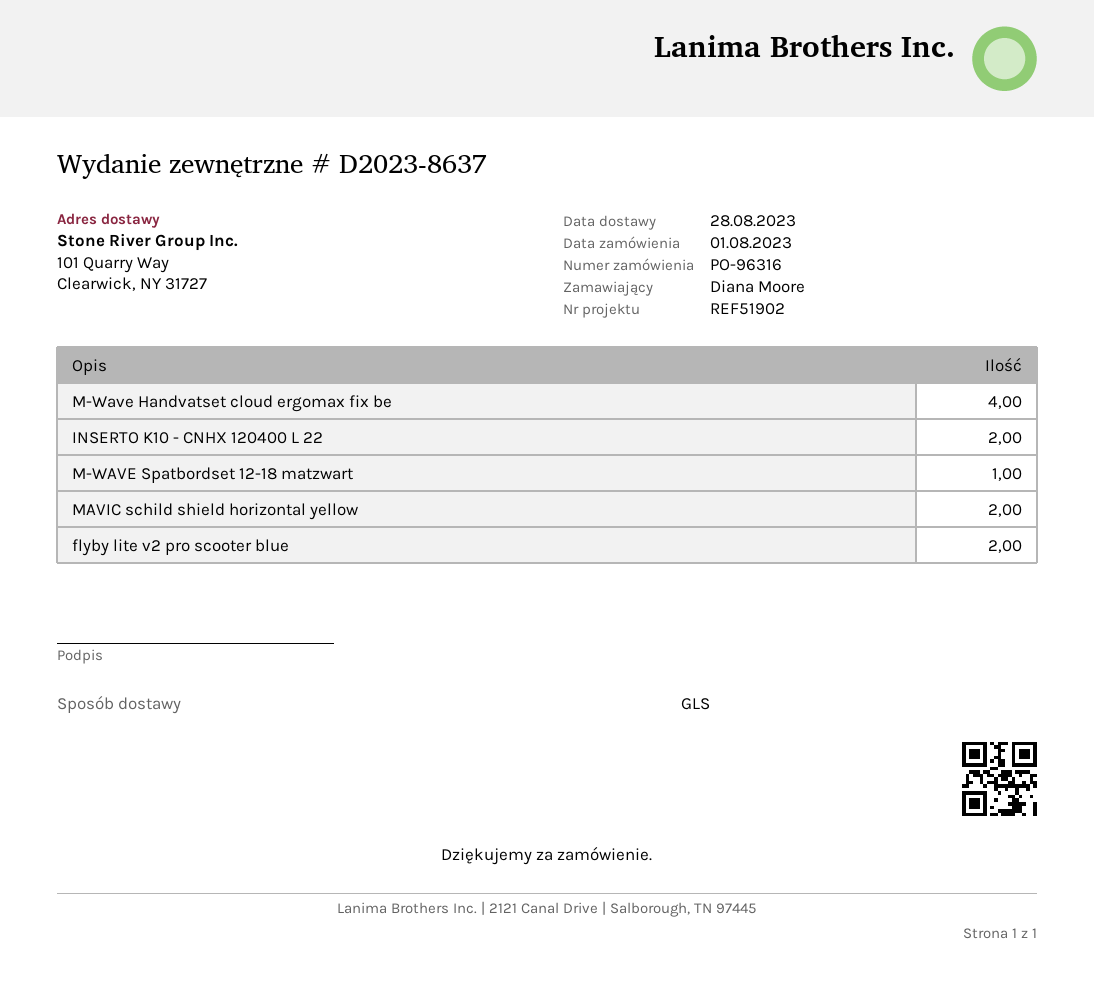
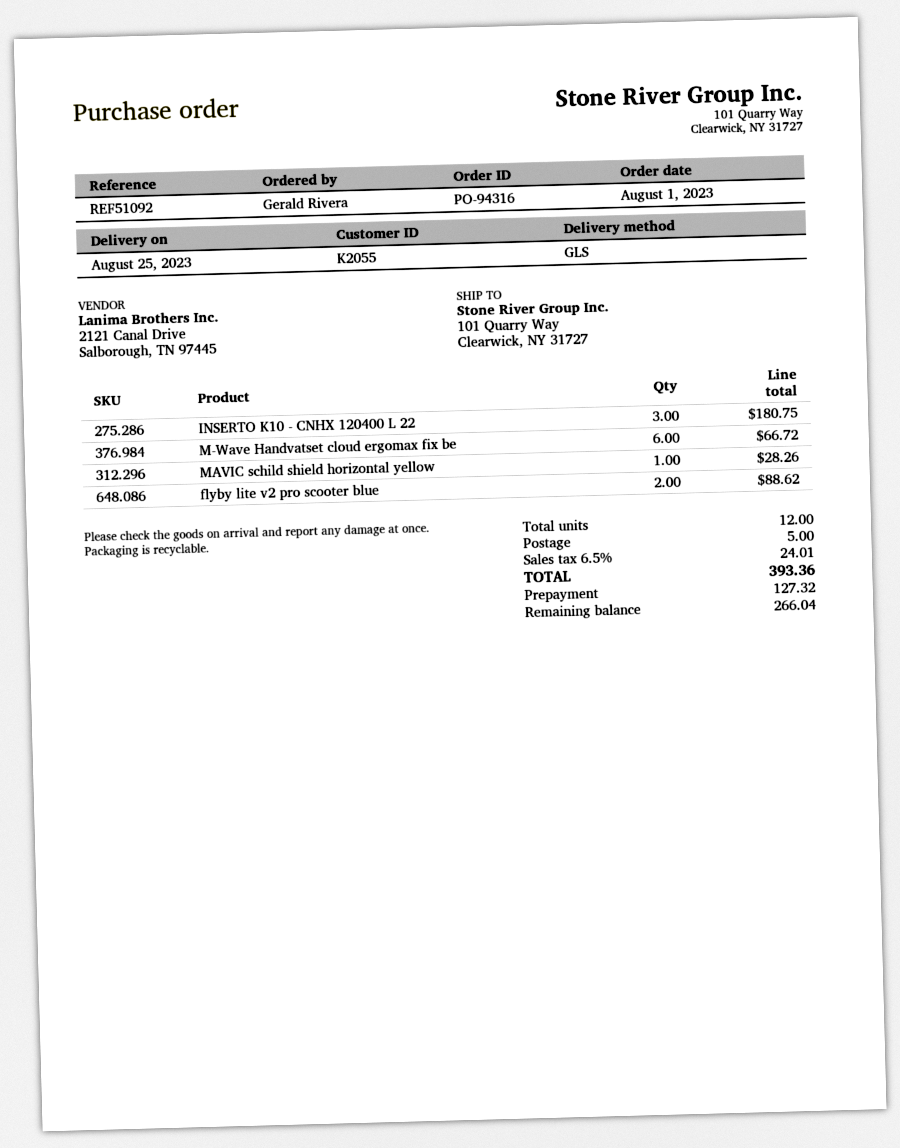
order number: PO-96316 -> PO-94316
delivery date: 2023-08-28 -> 2023-08-25
reference: REF51902 -> REF51092
ordered by: Diana Moore -> Gerald Rivera
M-Wave Handvatset cloud ergomax fix be: 4 -> 6
INSERTO K10 - CNHX 120400 L 22: 2 -> 3
M-WAVE Spatbordset 12-18 matzwart: 1 -> none
MAVIC schild shield horizontal yellow: 2 -> 1

